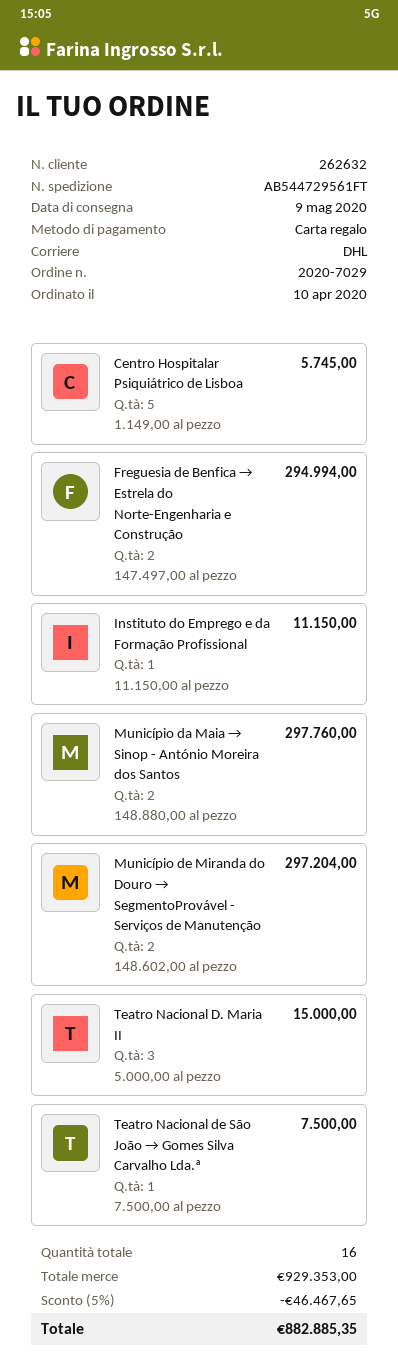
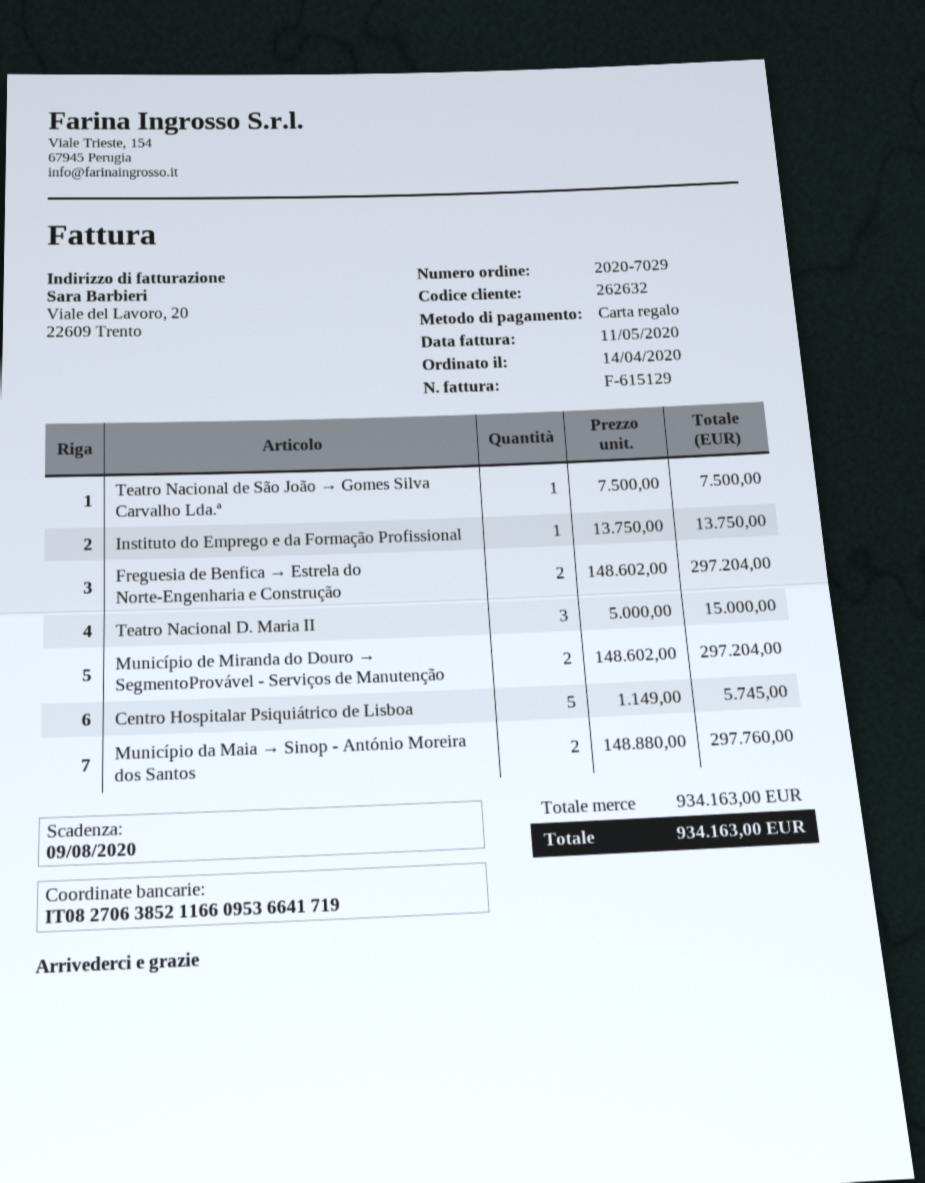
order date: 2020-04-10 -> 2020-04-14
Freguesia de Benfica → Estrela do Norte-Engenharia e Construção: 2 x 147497.00 = 294994.00 -> 2 x 148602.00 = 297204.00
Instituto do Emprego e da Formação Profissional: 1 x 11150.00 = 11150.00 -> 1 x 13750.00 = 13750.00
subtotal: 929353.00 -> 934163.00
discount: 5% = 46467.65 -> none
total: 882885.35 -> 934163.00

